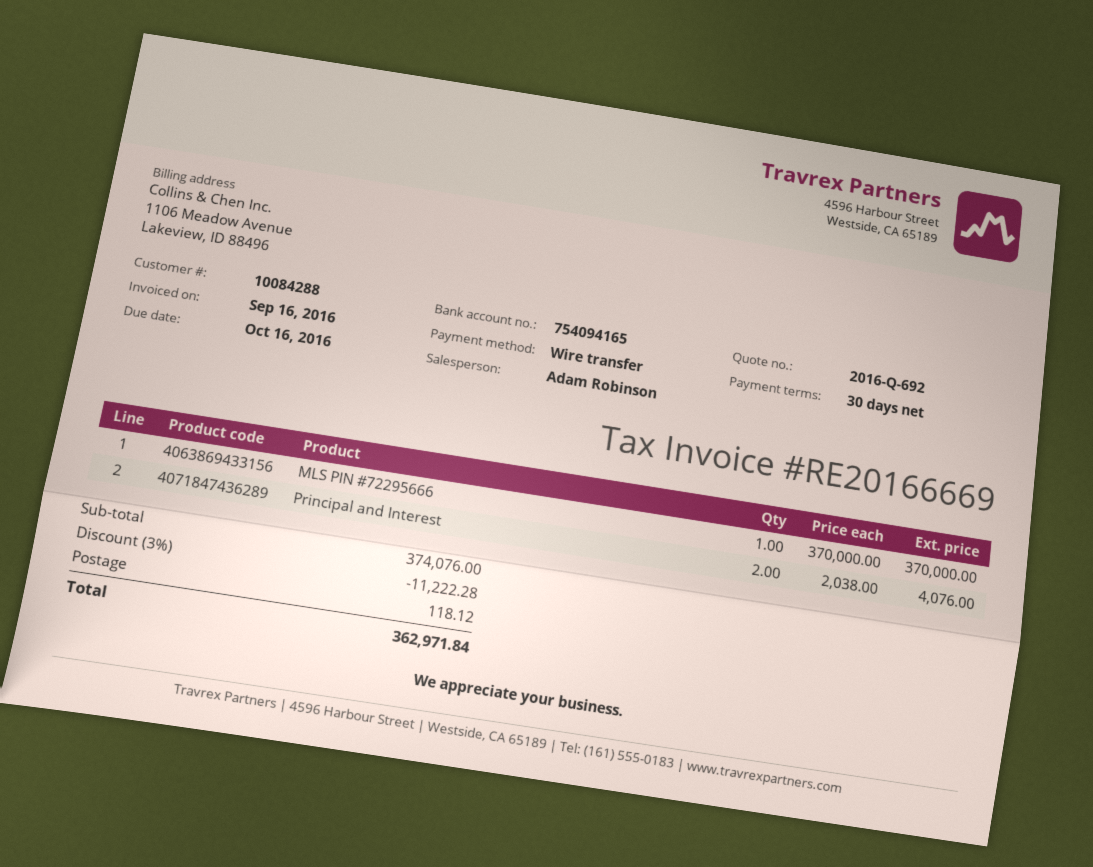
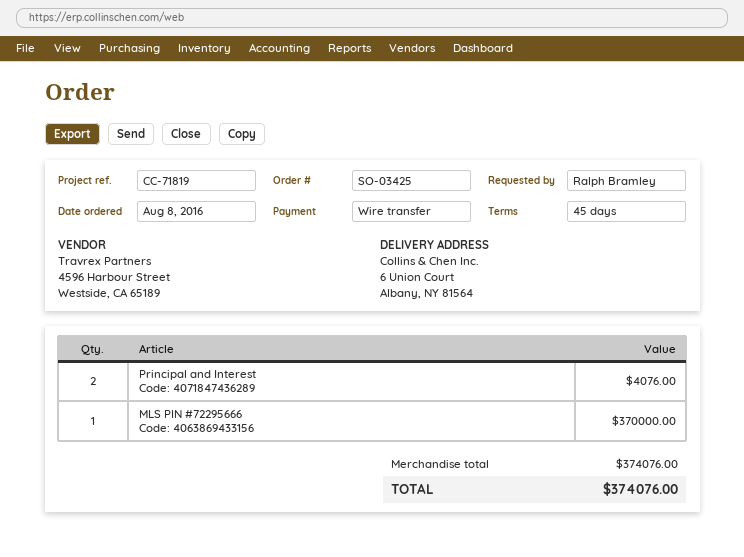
payment terms: 30 days -> 45 days
discount: 3% = 11222.28 -> none
shipping: 118.12 -> none
total: 362971.84 -> 374076.00

